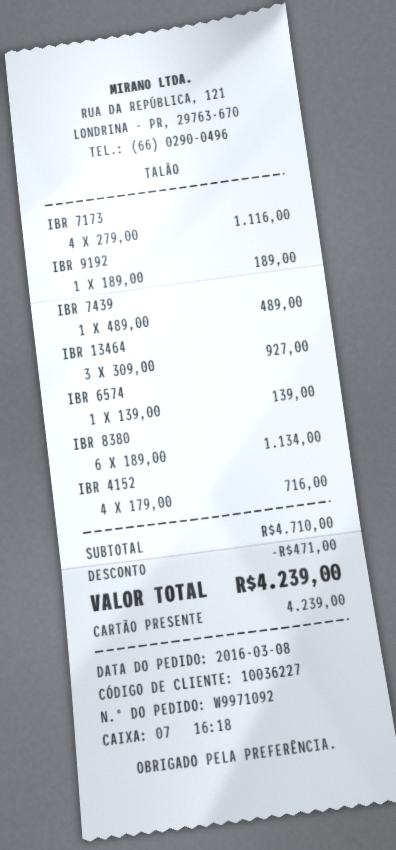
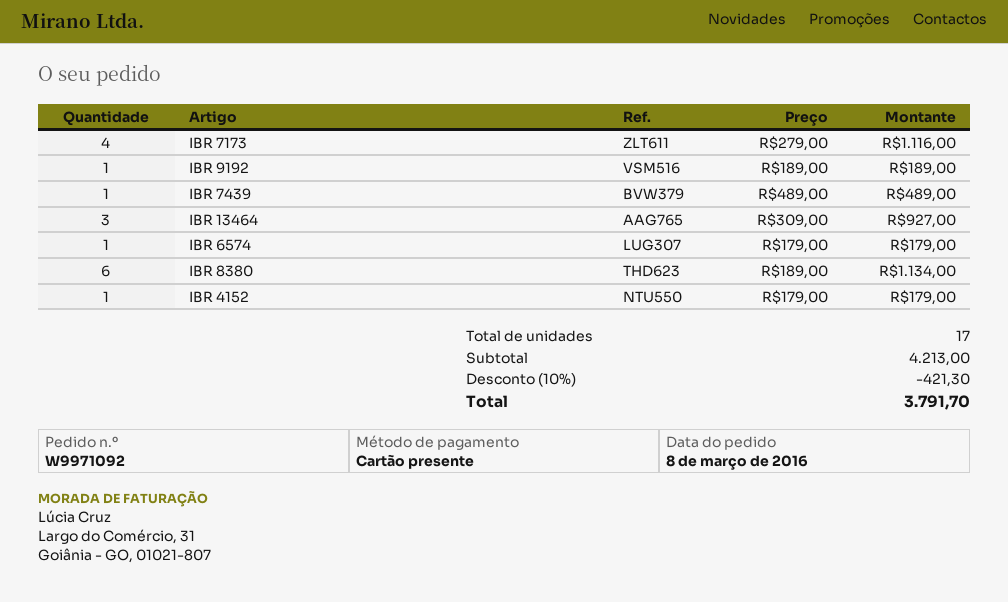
IBR 6574: 1 x 139.00 = 139.00 -> 1 x 179.00 = 179.00
IBR 4152: 4 x 179.00 = 716.00 -> 1 x 179.00 = 179.00
subtotal: 4710.00 -> 4213.00
discount: 471.00 -> 421.30
total: 4239.00 -> 3791.70

